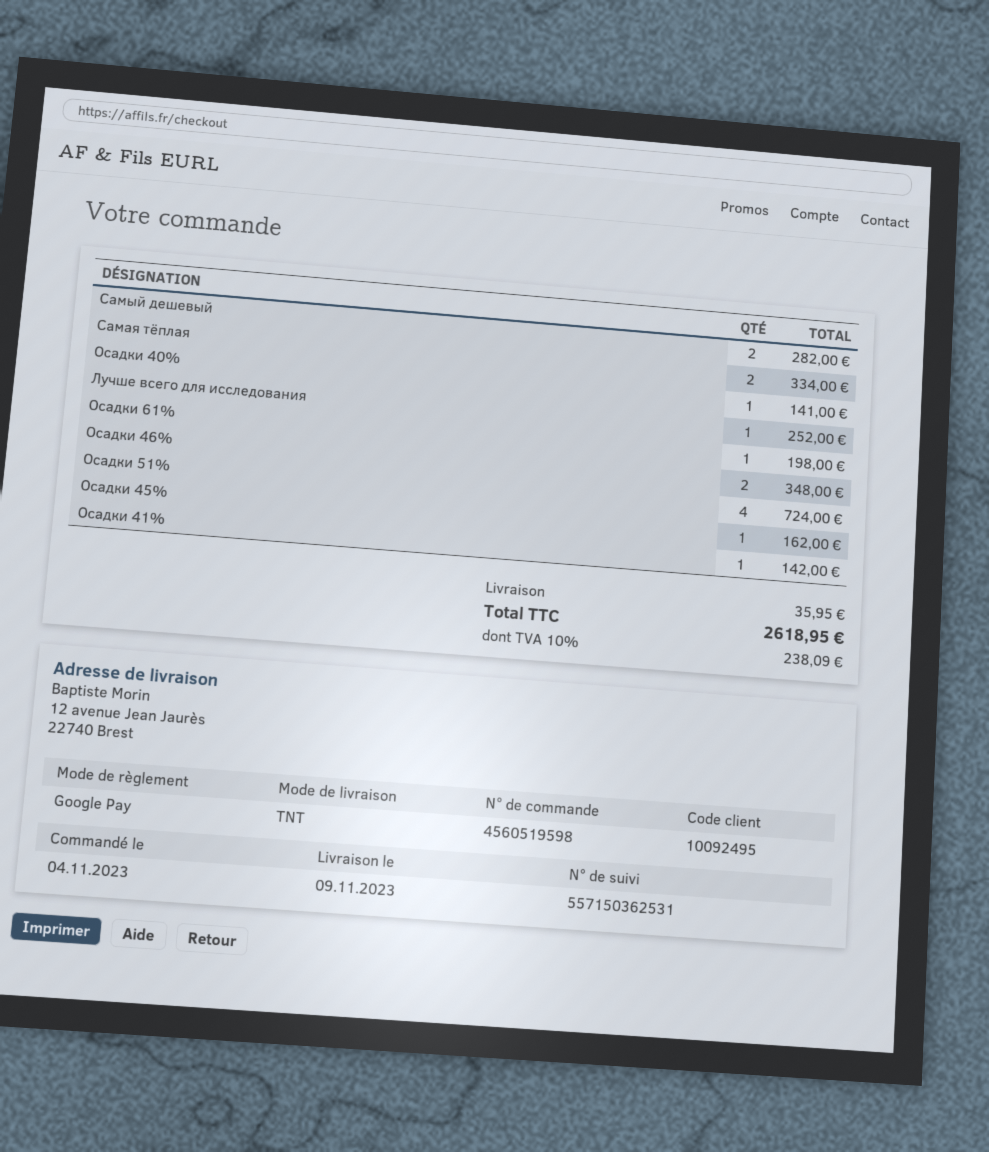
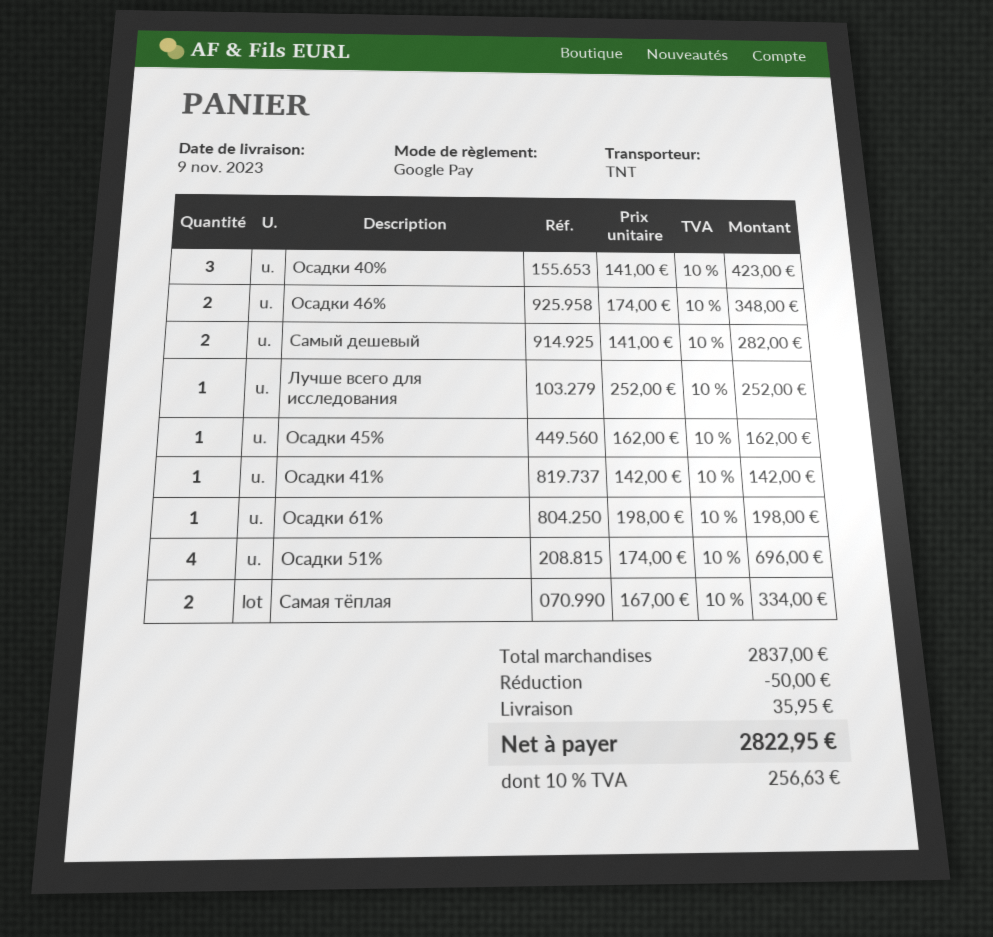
Осадки 40%: 1 for 141.00 -> 3 for 423.00
Осадки 51%: 4 for 724.00 -> 4 for 696.00
discount: none -> 50.00
tax: 10% = 238.09 -> 10% = 256.63
total: 2618.95 -> 2822.95

